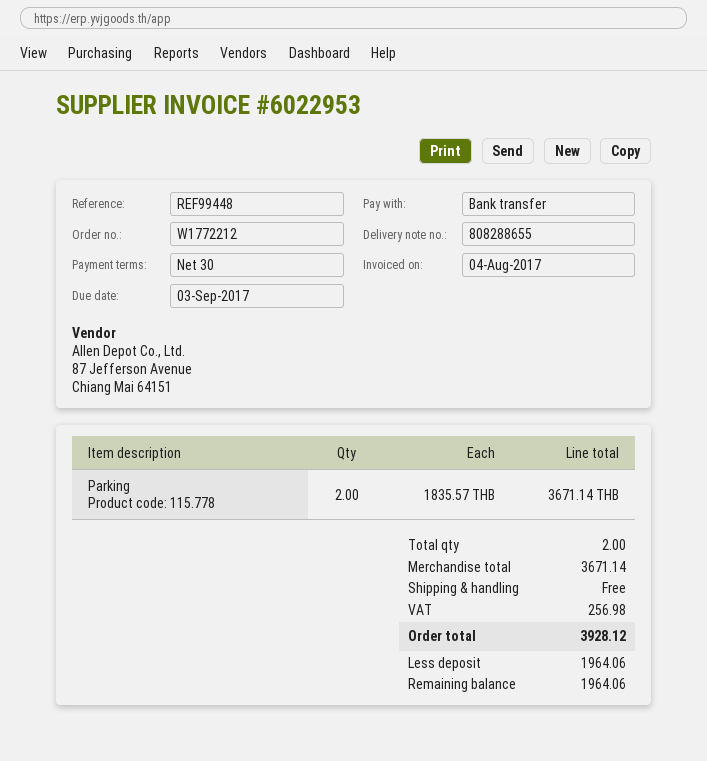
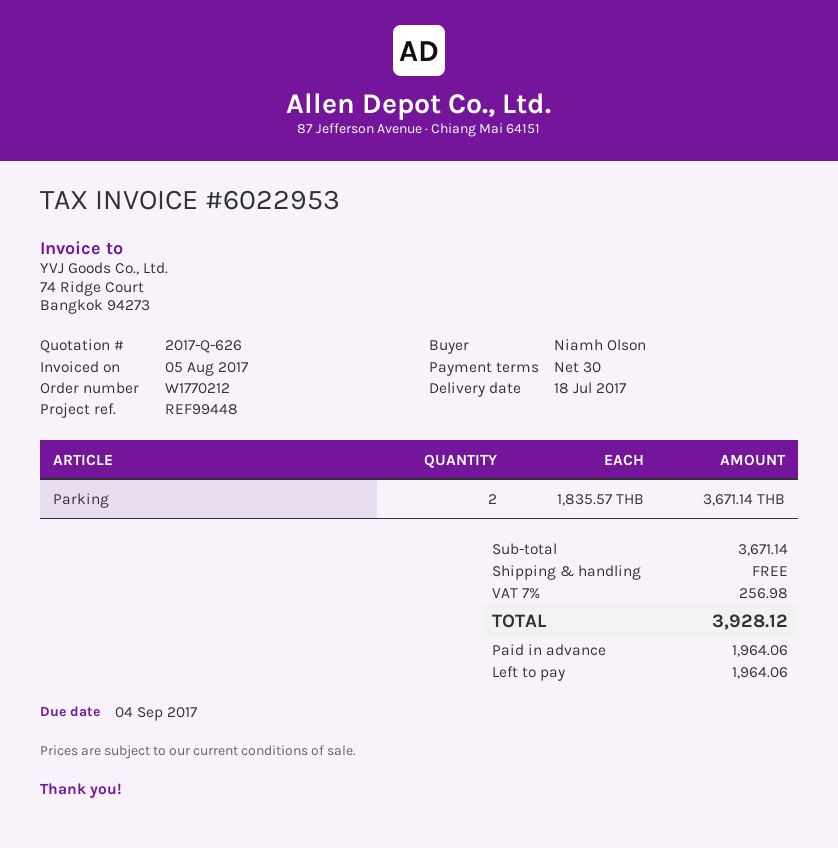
order number: W1772212 -> W1770212
invoice date: 2017-08-04 -> 2017-08-05
due date: 2017-09-03 -> 2017-09-04

